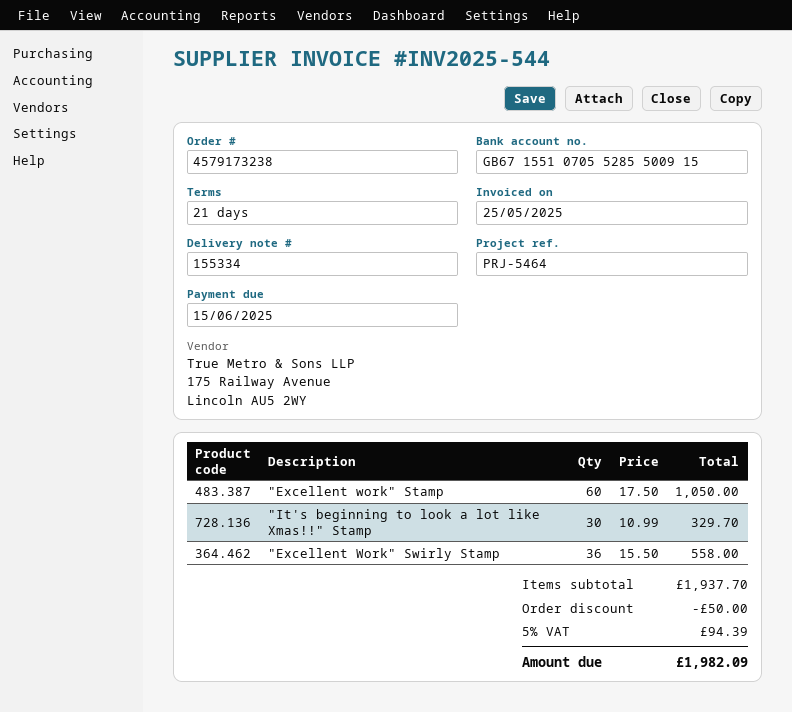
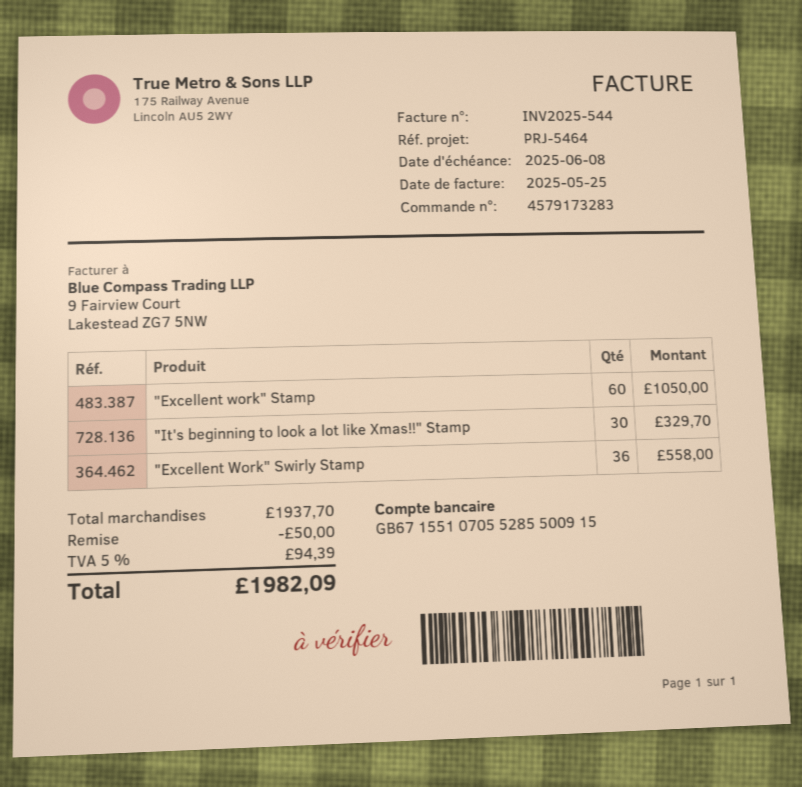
order number: 4579173238 -> 4579173283
due date: 2025-06-15 -> 2025-06-08

